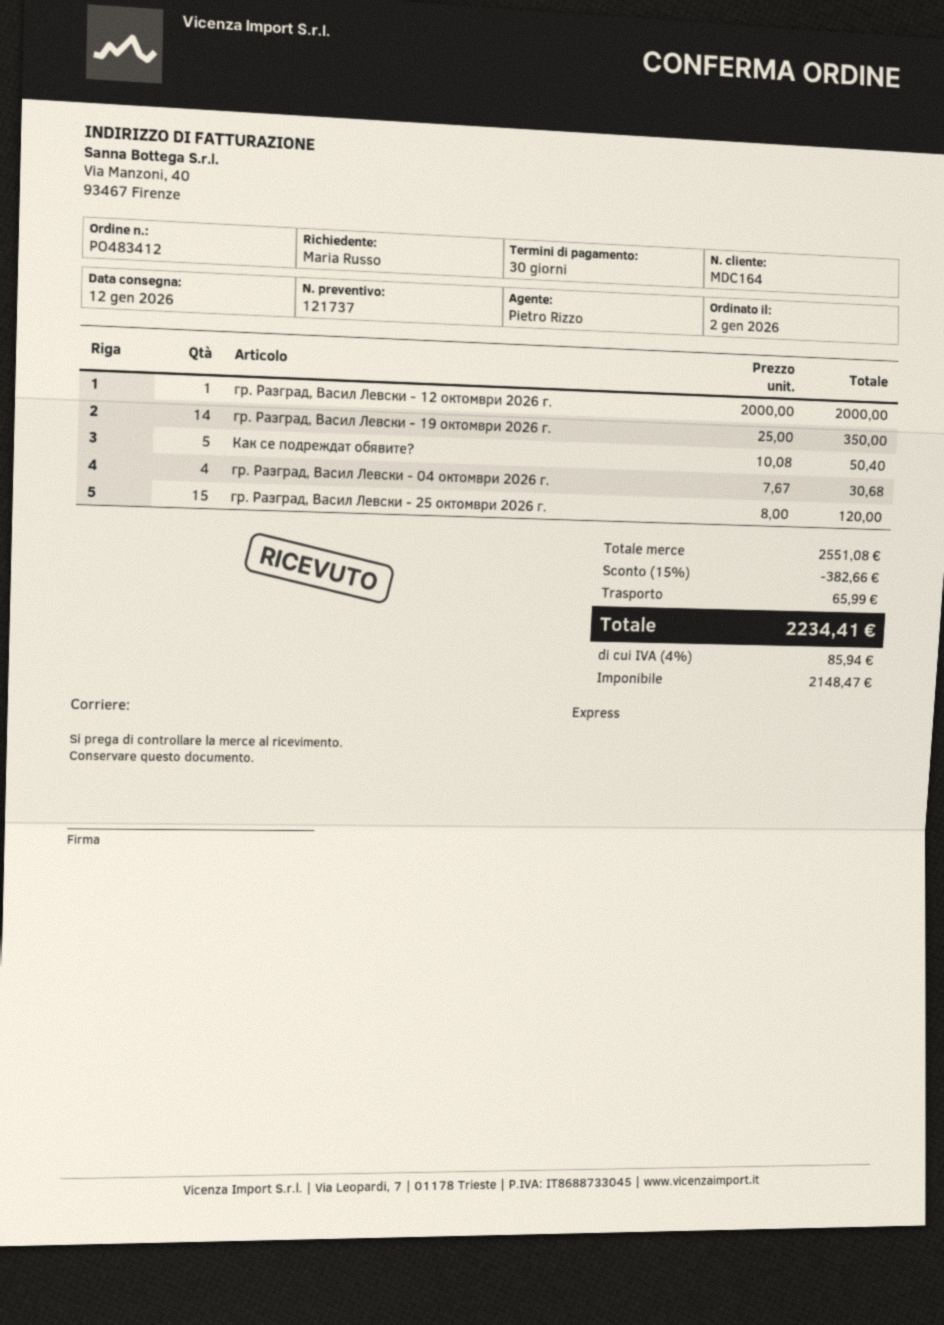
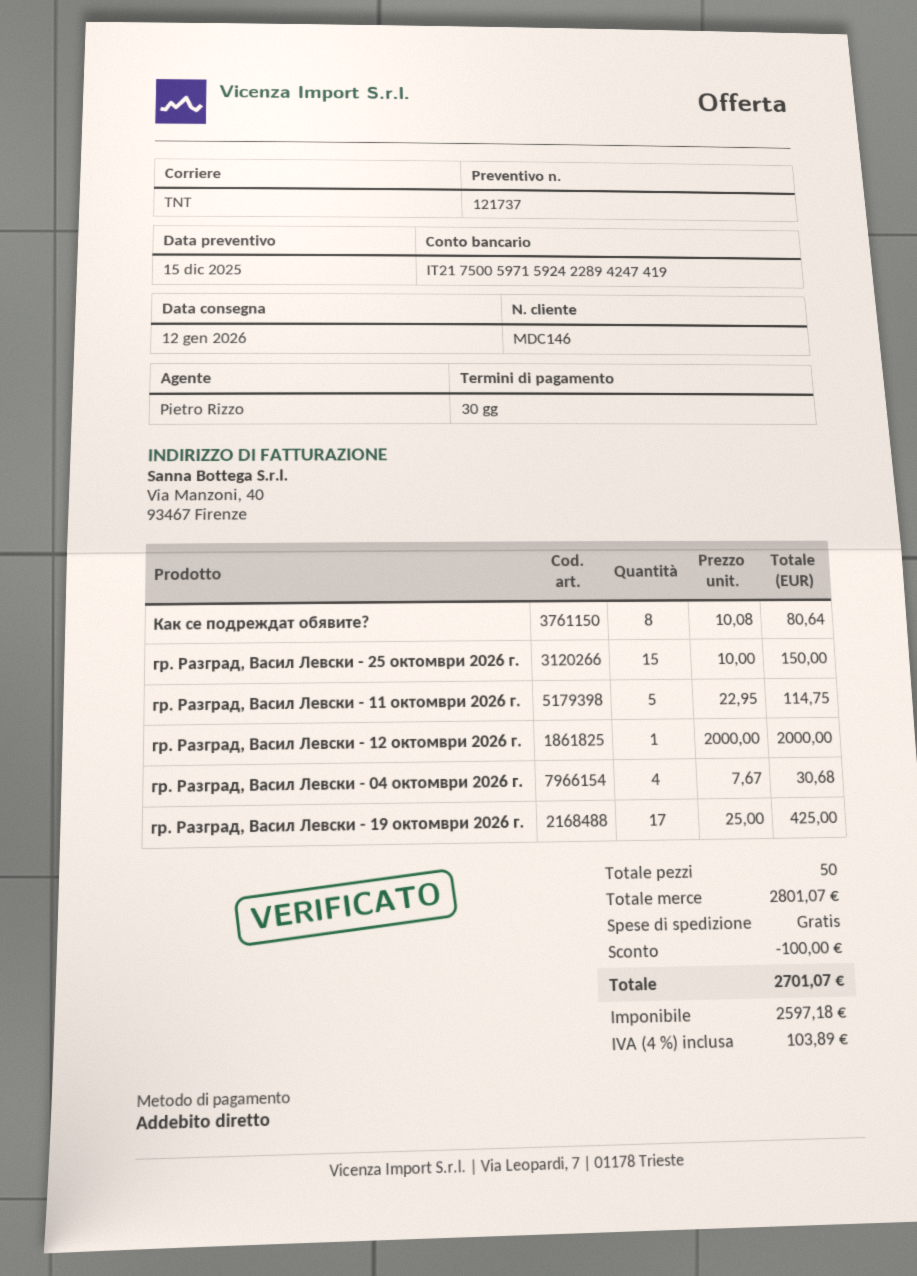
customer number: MDC164 -> MDC146
shipping method: express -> TNT
гр. Разград, Васил Левски - 19 октомври 2026 г.: 14 x 25.00 = 350.00 -> 17 x 25.00 = 425.00
Как се подреждат обявите?: 5 x 10.08 = 50.40 -> 8 x 10.08 = 80.64
гр. Разград, Васил Левски - 25 октомври 2026 г.: 15 x 8.00 = 120.00 -> 15 x 10.00 = 150.00
гр. Разград, Васил Левски - 11 октомври 2026 г.: none -> 5 x 22.95 = 114.75
subtotal: 2551.08 -> 2801.07
discount: 382.66 -> 100.00
shipping: 65.99 -> 0.00
net: 2148.47 -> 2597.18
tax: 4% = 85.94 -> 4% = 103.89
total: 2234.41 -> 2701.07

